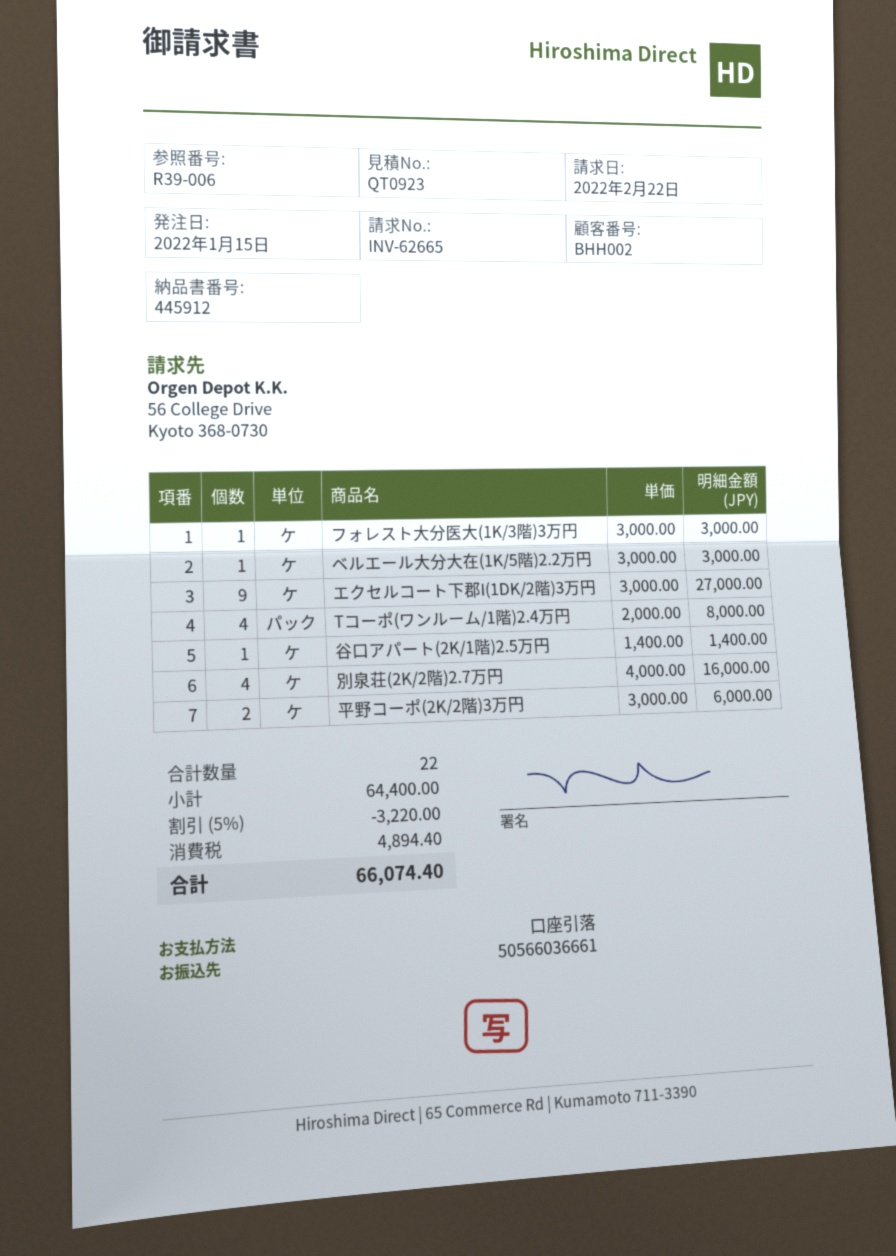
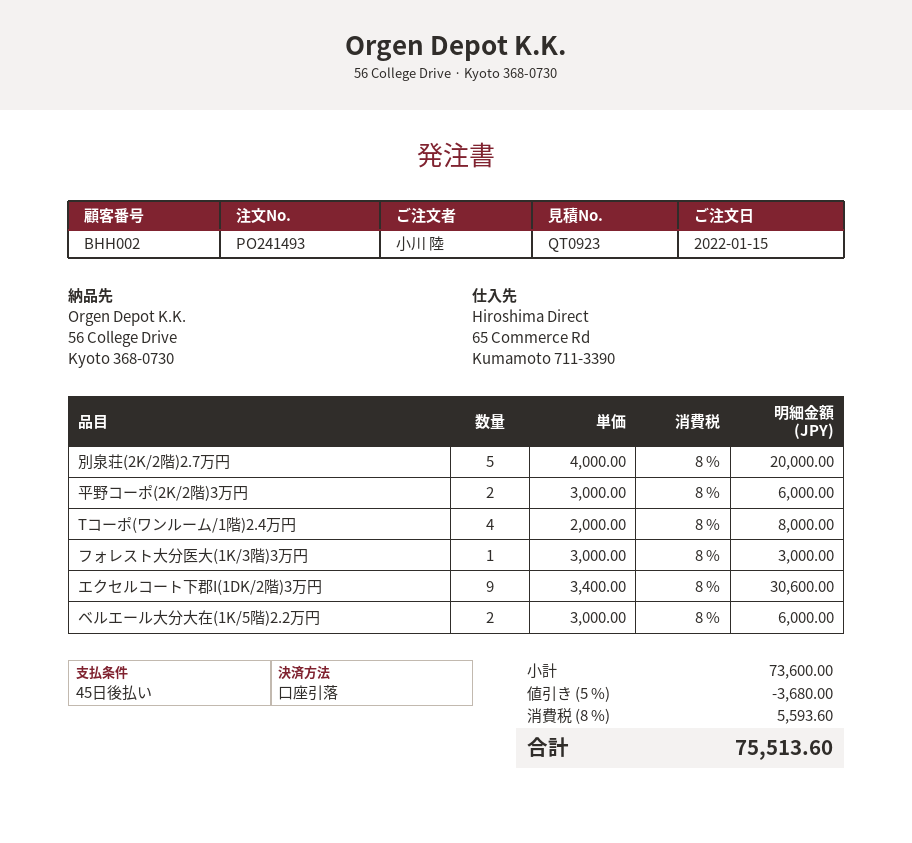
ベルエール大分大在(1K/5階)2.2万円: 1 x 3000.00 = 3000.00 -> 2 x 3000.00 = 6000.00
エクセルコート下郡I(1DK/2階)3万円: 9 x 3000.00 = 27000.00 -> 9 x 3400.00 = 30600.00
谷口アパート(2K/1階)2.5万円: 1 x 1400.00 = 1400.00 -> none
別泉荘(2K/2階)2.7万円: 4 x 4000.00 = 16000.00 -> 5 x 4000.00 = 20000.00
subtotal: 64400.00 -> 73600.00
discount: 5% = 3220.00 -> 5% = 3680.00
tax: 4894.40 -> 5593.60
total: 66074.40 -> 75513.60

